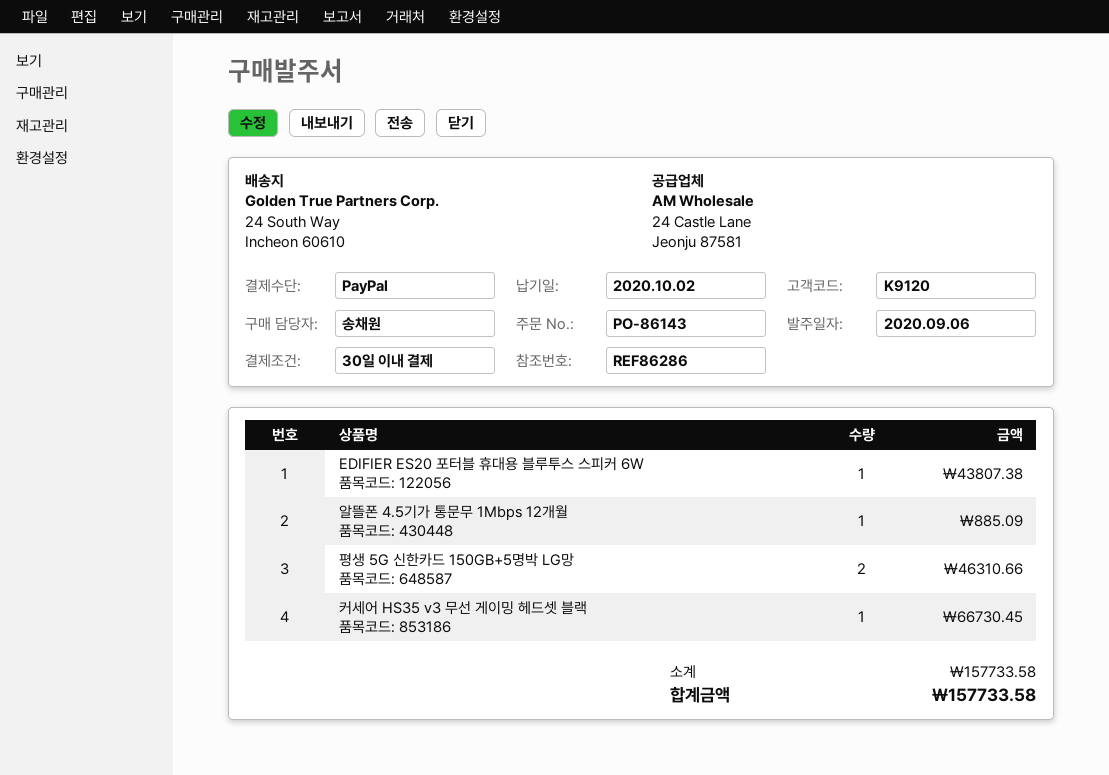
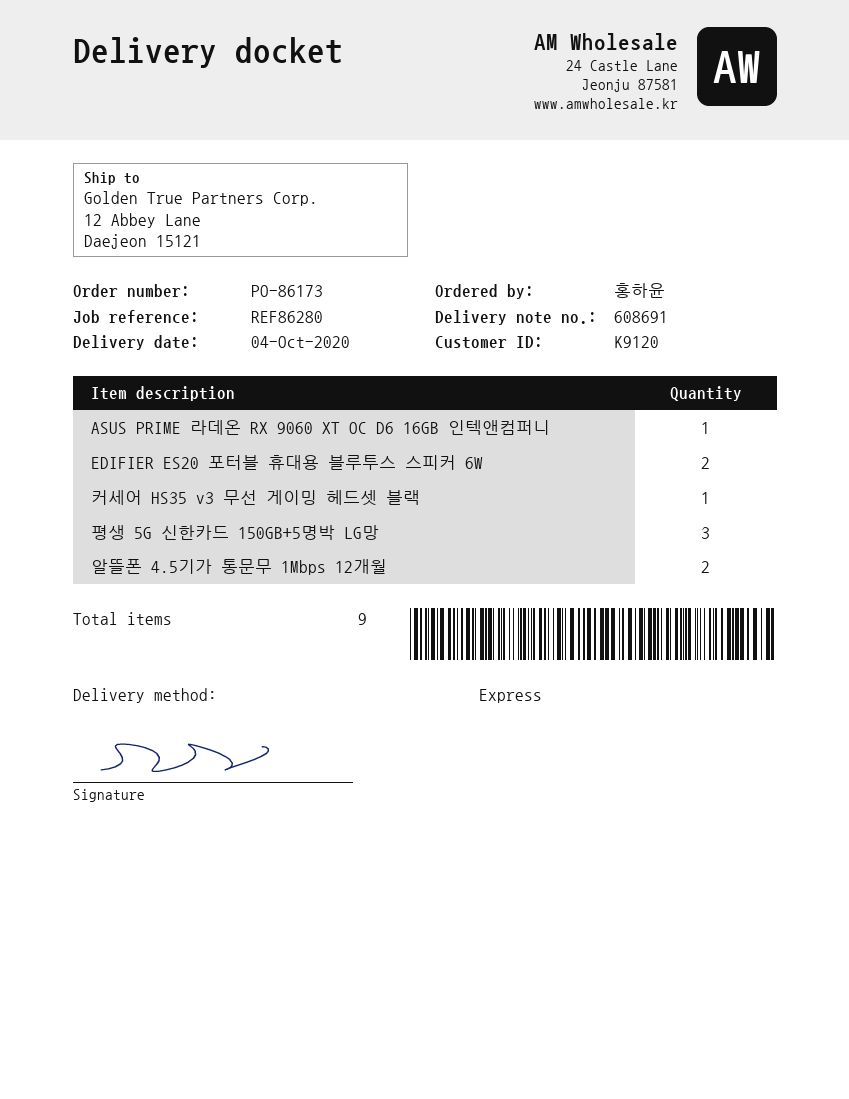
order number: PO-86143 -> PO-86173
delivery date: 2020-10-02 -> 2020-10-04
reference: REF86286 -> REF86280
ordered by: 송채원 -> 홍하윤
ship to: 24 South Way, Incheon 60610 -> 12 Abbey Lane, Daejeon 15121
EDIFIER ES20 포터블 휴대용 블루투스 스피커 6W: 1 -> 2
알뜰폰 4.5기가 통문무 1Mbps 12개월: 1 -> 2
평생 5G 신한카드 150GB+5명박 LG망: 2 -> 3
ASUS PRIME 라데온 RX 9060 XT OC D6 16GB 인텍앤컴퍼니: none -> 1

